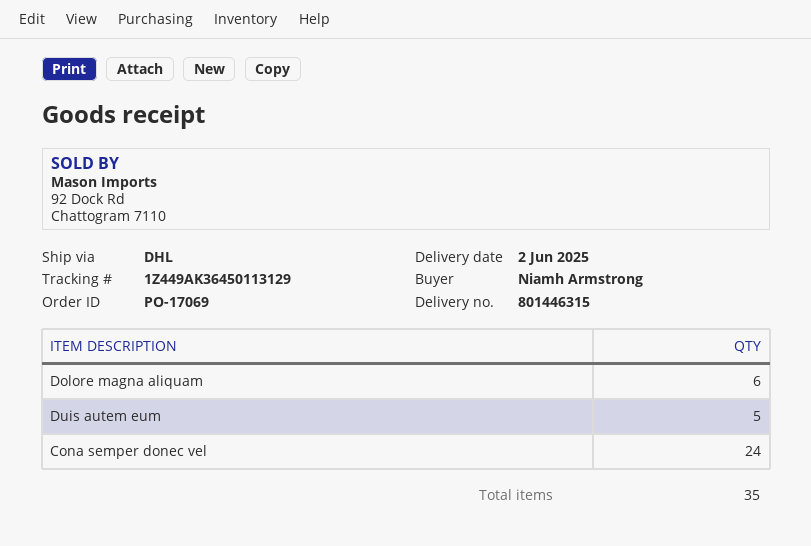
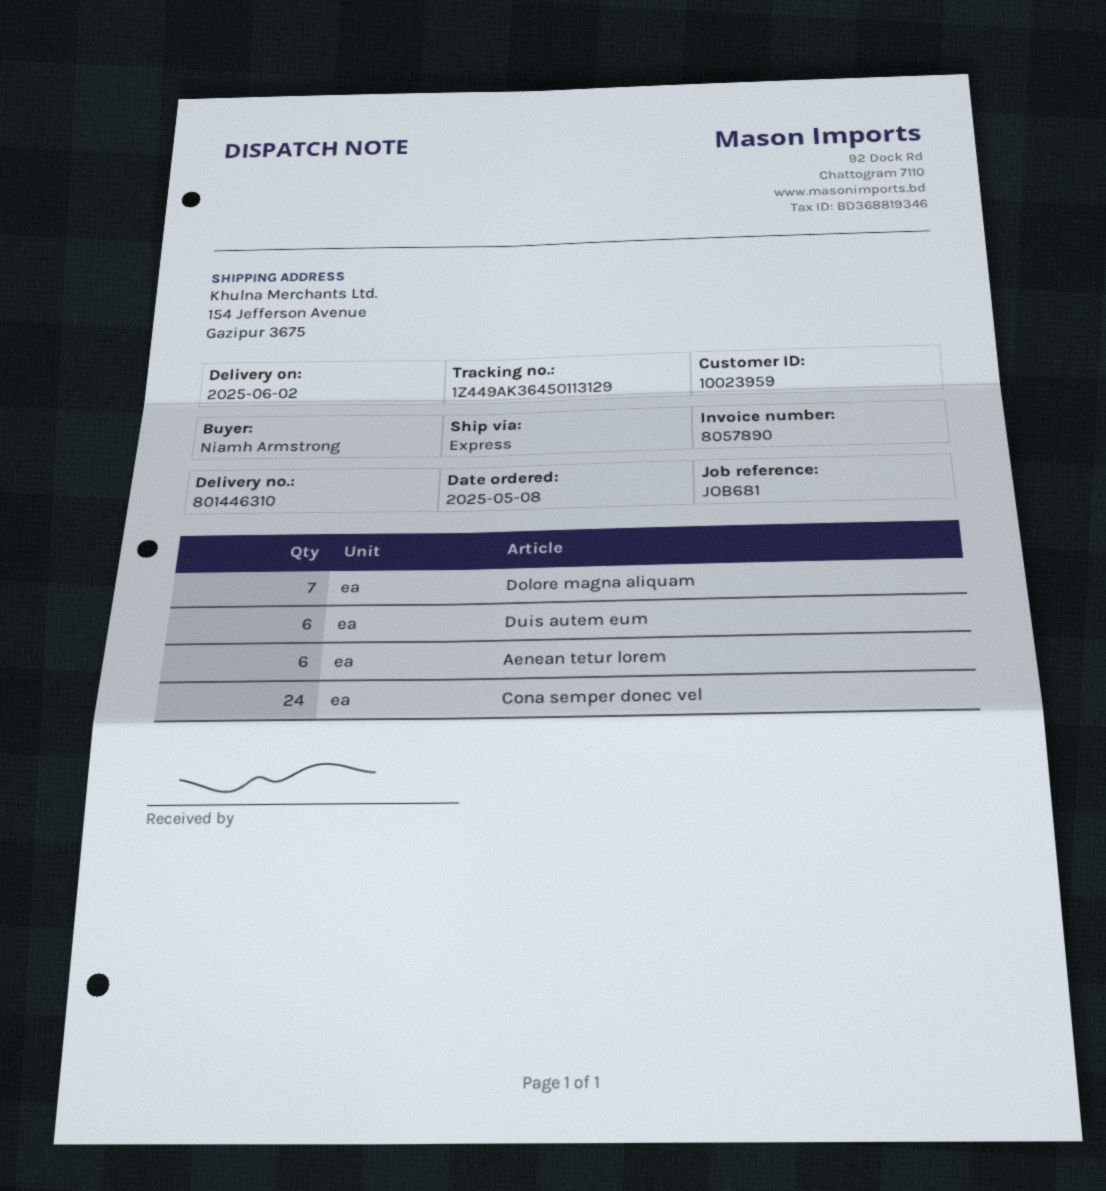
delivery note number: 801446315 -> 801446310
shipping method: DHL -> express
Dolore magna aliquam: 6 -> 7
Duis autem eum: 5 -> 6
Aenean tetur lorem: none -> 6

